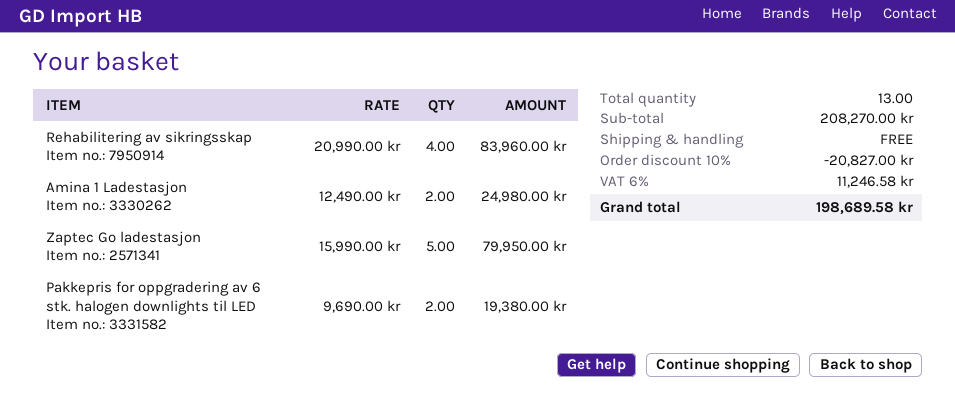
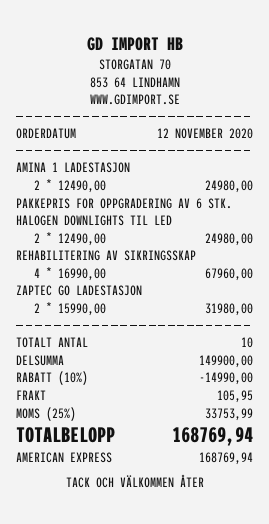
Rehabilitering av sikringsskap: 4 x 20990.00 = 83960.00 -> 4 x 16990.00 = 67960.00
Zaptec Go ladestasjon: 5 x 15990.00 = 79950.00 -> 2 x 15990.00 = 31980.00
Pakkepris for oppgradering av 6 stk. halogen downlights til LED: 2 x 9690.00 = 19380.00 -> 2 x 12490.00 = 24980.00
total quantity: 13 -> 10
subtotal: 208270.00 -> 149900.00
discount: 10% = 20827.00 -> 10% = 14990.00
shipping: 0.00 -> 105.95
tax: 6% = 11246.58 -> 25% = 33753.99
total: 198689.58 -> 168769.94

